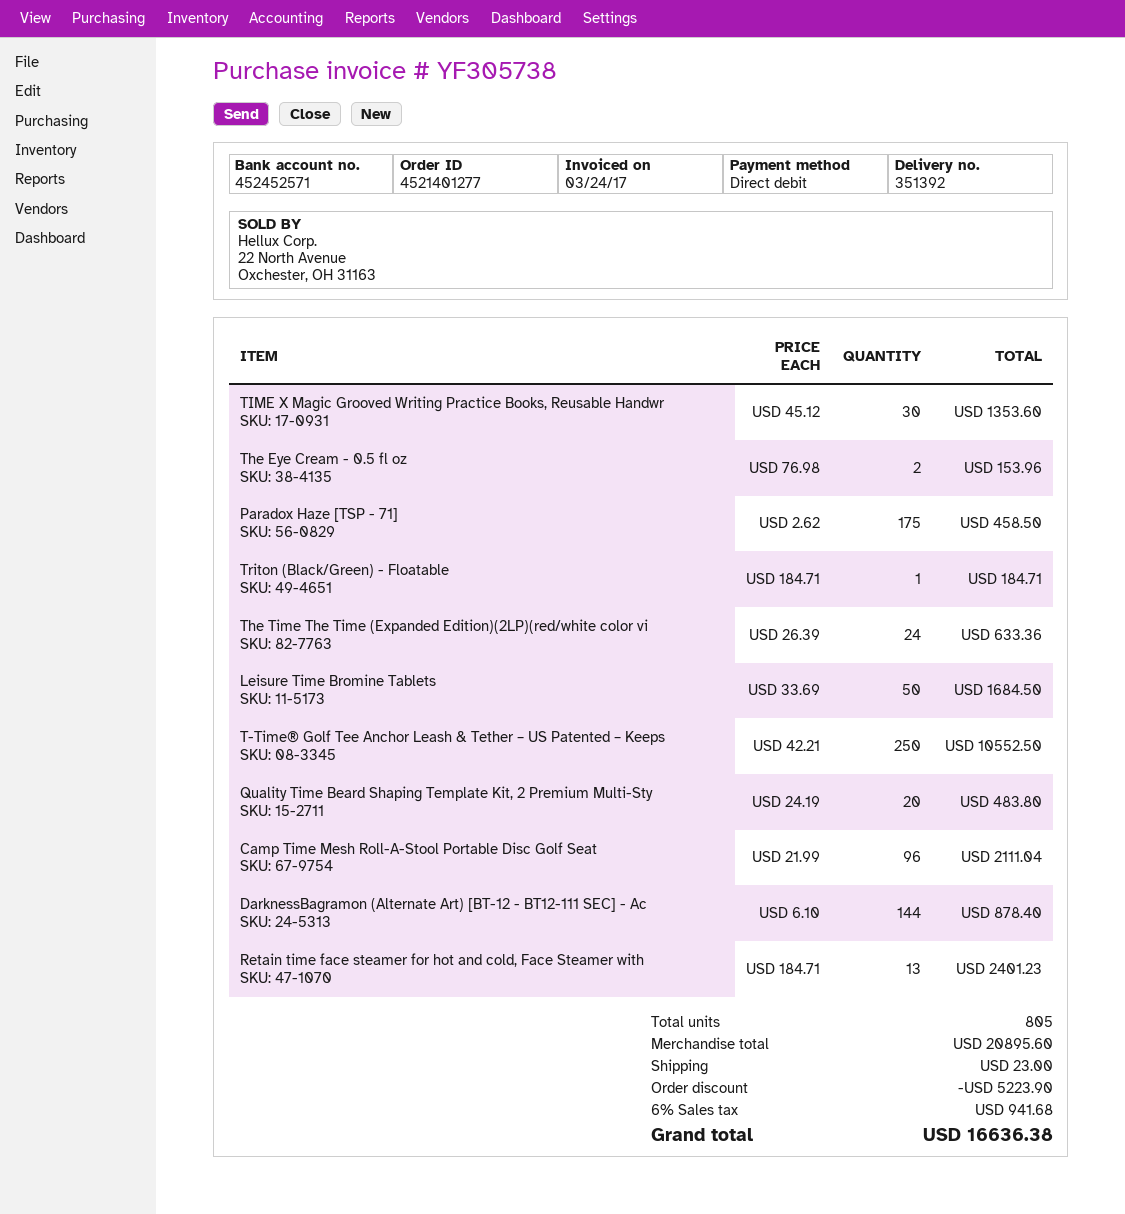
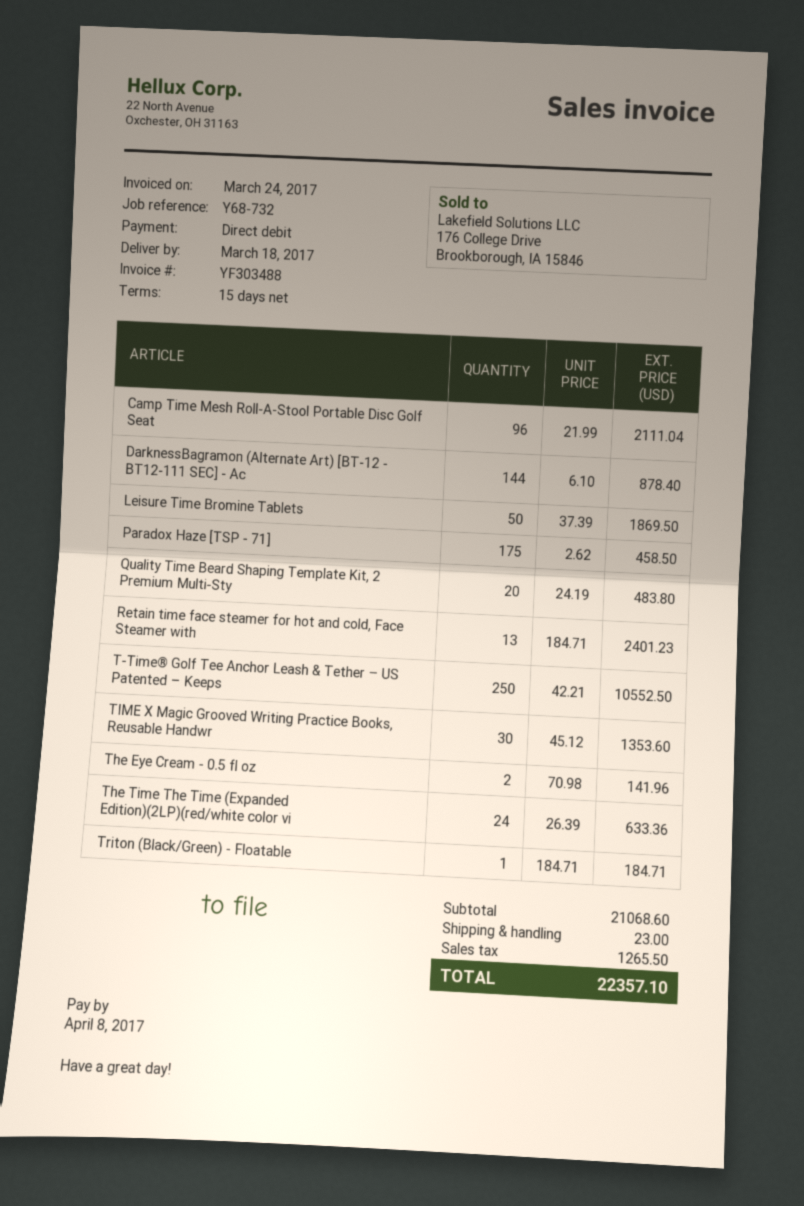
invoice number: YF305738 -> YF303488
The Eye Cream - 0.5 fl oz: 2 x 76.98 = 153.96 -> 2 x 70.98 = 141.96
Leisure Time Bromine Tablets: 50 x 33.69 = 1684.50 -> 50 x 37.39 = 1869.50
subtotal: 20895.60 -> 21068.60
discount: 5223.90 -> none
tax: 941.68 -> 1265.50
total: 16636.38 -> 22357.10

